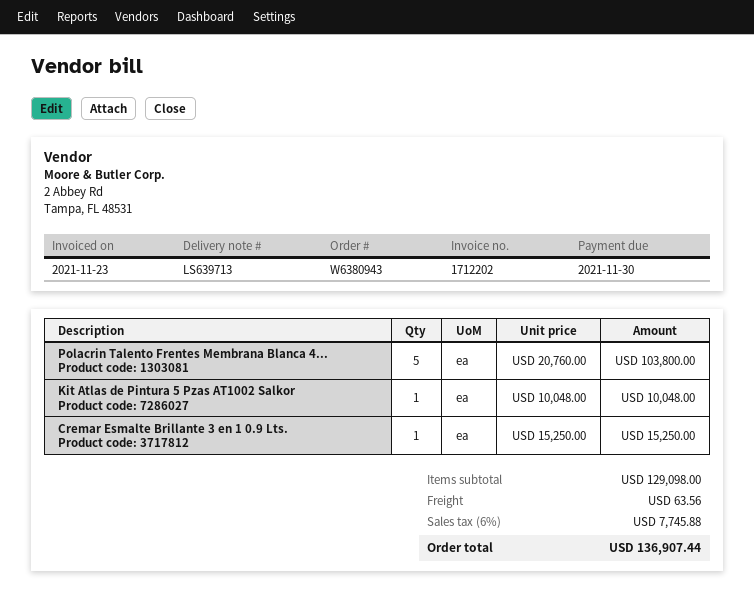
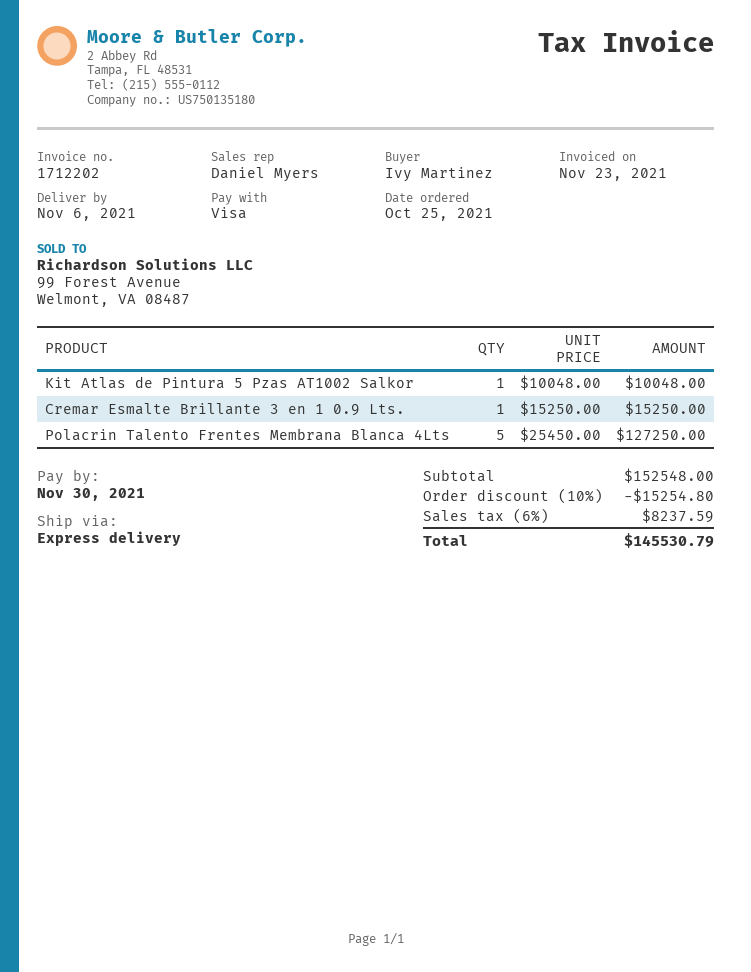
Polacrin Talento Frentes Membrana Blanca 4...: 5 x 20760.00 = 103800.00 -> 5 x 25450.00 = 127250.00
subtotal: 129098.00 -> 152548.00
discount: none -> 10% = 15254.80
shipping: 63.56 -> none
tax: 6% = 7745.88 -> 6% = 8237.59
total: 136907.44 -> 145530.79

